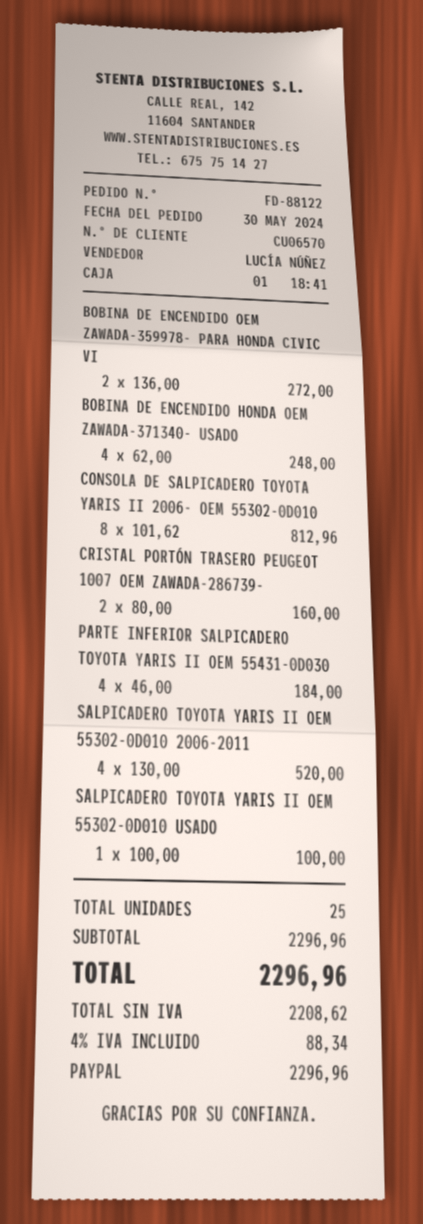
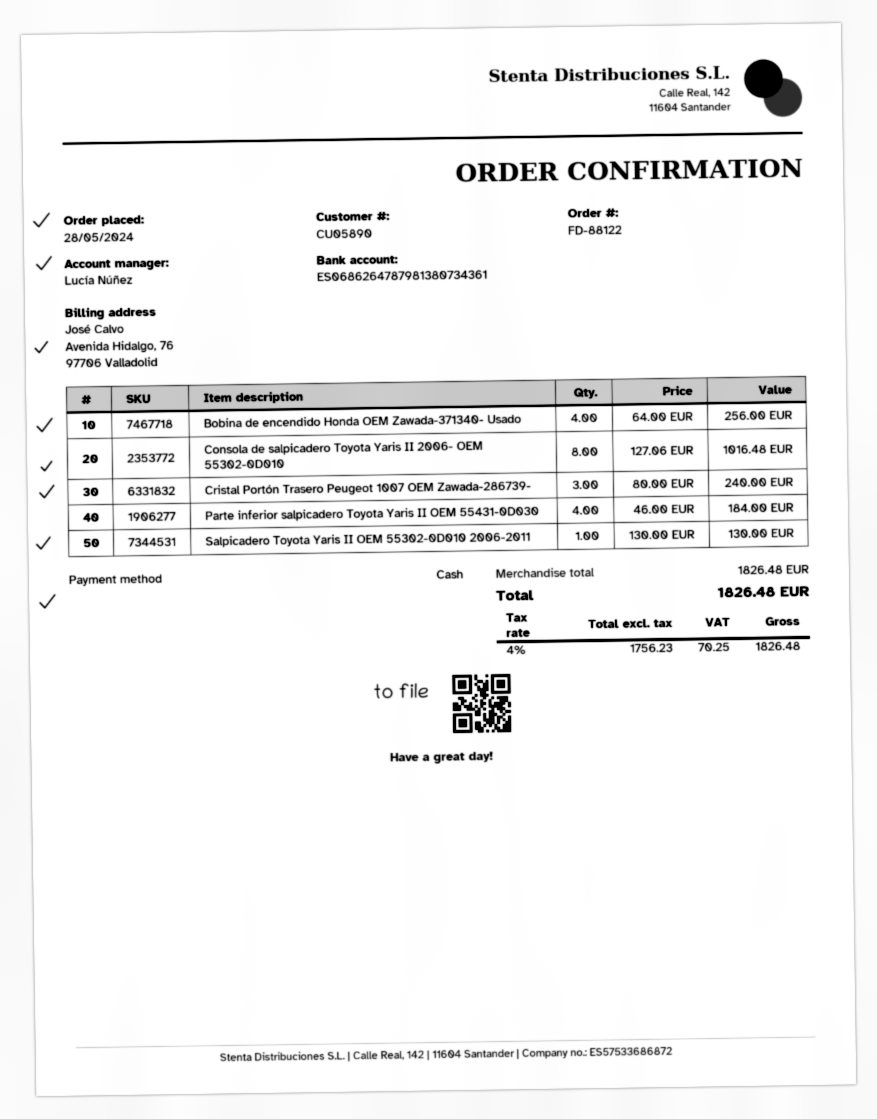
order date: 2024-05-30 -> 2024-05-28
customer number: CU06570 -> CU05890
payment method: PayPal -> cash
BOBINA DE ENCENDIDO OEM ZAWADA-359978- PARA HONDA CIVIC VI: 2 x 136.00 = 272.00 -> none
BOBINA DE ENCENDIDO HONDA OEM ZAWADA-371340- USADO: 4 x 62.00 = 248.00 -> 4 x 64.00 = 256.00
CONSOLA DE SALPICADERO TOYOTA YARIS II 2006- OEM 55302-0D010: 8 x 101.62 = 812.96 -> 8 x 127.06 = 1016.48
CRISTAL PORTÓN TRASERO PEUGEOT 1007 OEM ZAWADA-286739-: 2 x 80.00 = 160.00 -> 3 x 80.00 = 240.00
SALPICADERO TOYOTA YARIS II OEM 55302-0D010 2006-2011: 4 x 130.00 = 520.00 -> 1 x 130.00 = 130.00
SALPICADERO TOYOTA YARIS II OEM 55302-0D010 USADO: 1 x 100.00 = 100.00 -> none
subtotal: 2296.96 -> 1826.48
net: 2208.62 -> 1756.23
tax: 4% = 88.34 -> 4% = 70.25
total: 2296.96 -> 1826.48

